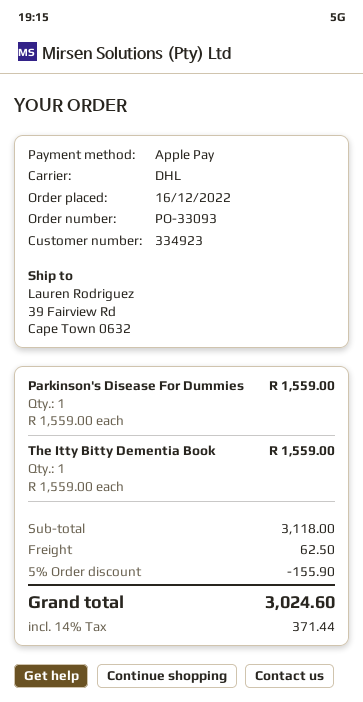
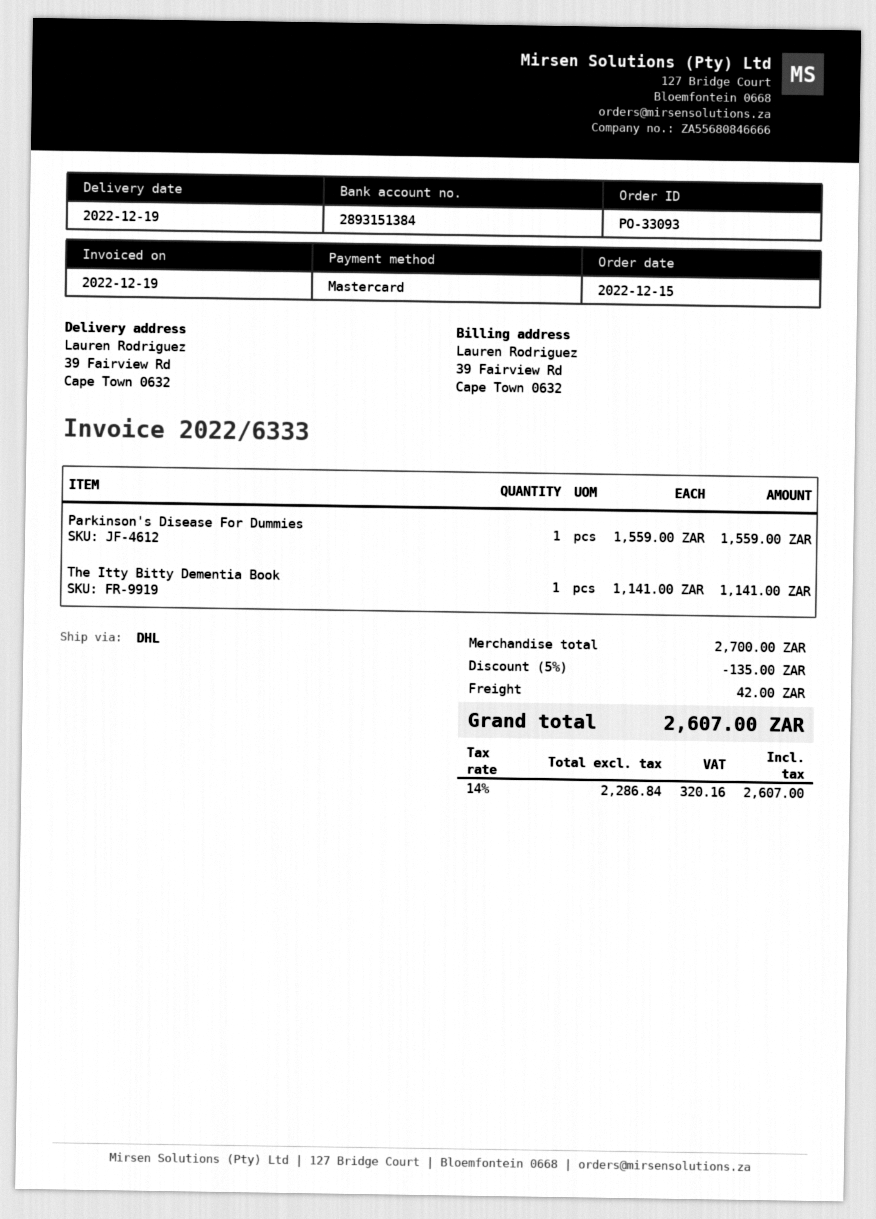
order date: 2022-12-16 -> 2022-12-15
payment method: Apple Pay -> Mastercard
The Itty Bitty Dementia Book: 1 x 1559.00 = 1559.00 -> 1 x 1141.00 = 1141.00
subtotal: 3118.00 -> 2700.00
discount: 5% = 155.90 -> 5% = 135.00
shipping: 62.50 -> 42.00
tax: 14% = 371.44 -> 14% = 320.16
total: 3024.60 -> 2607.00

